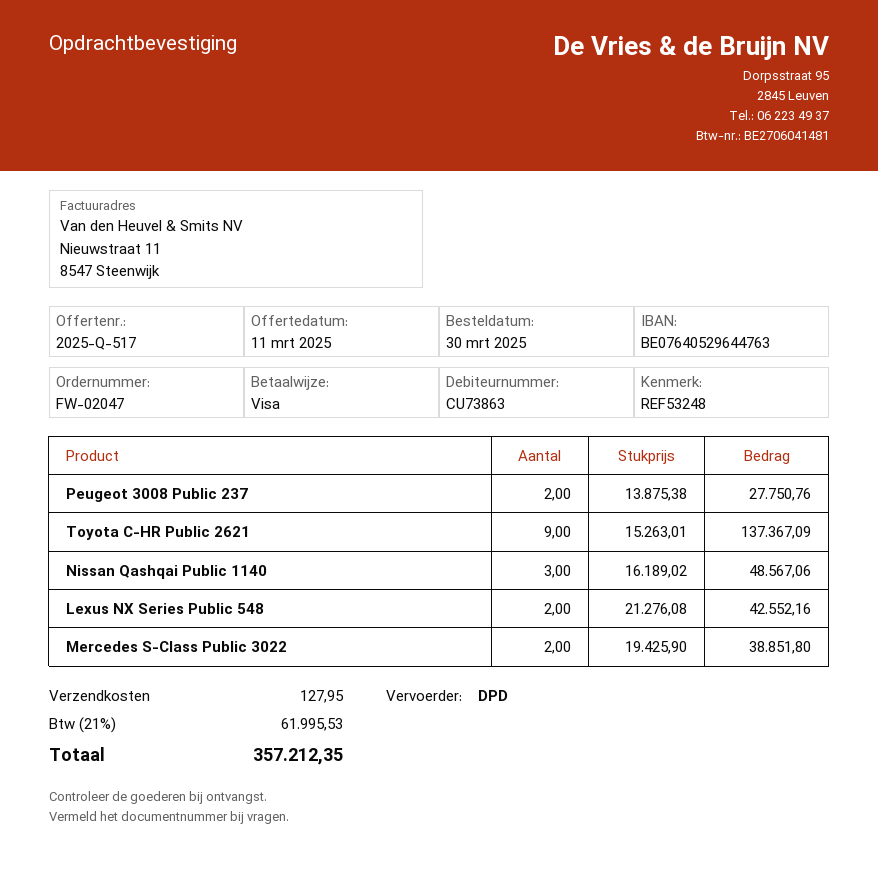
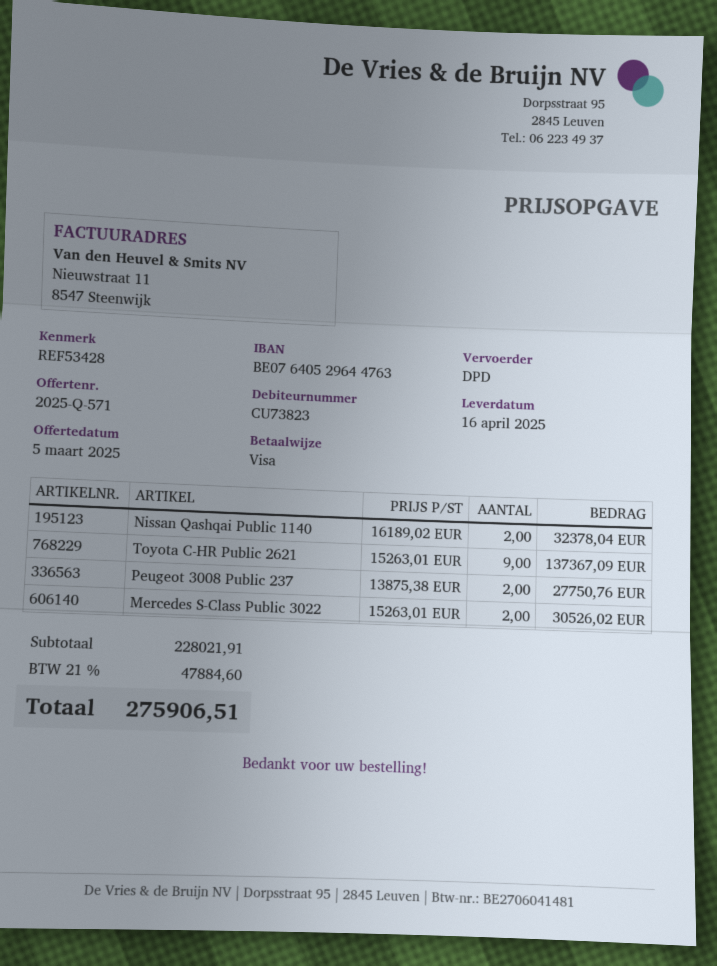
quote number: 2025-Q-517 -> 2025-Q-571
quote date: 2025-03-11 -> 2025-03-05
customer number: CU73863 -> CU73823
reference: REF53248 -> REF53428
Nissan Qashqai Public 1140: 3 x 16189.02 = 48567.06 -> 2 x 16189.02 = 32378.04
Lexus NX Series Public 548: 2 x 21276.08 = 42552.16 -> none
Mercedes S-Class Public 3022: 2 x 19425.90 = 38851.80 -> 2 x 15263.01 = 30526.02
shipping: 127.95 -> none
tax: 21% = 61995.53 -> 21% = 47884.60
total: 357212.35 -> 275906.51

